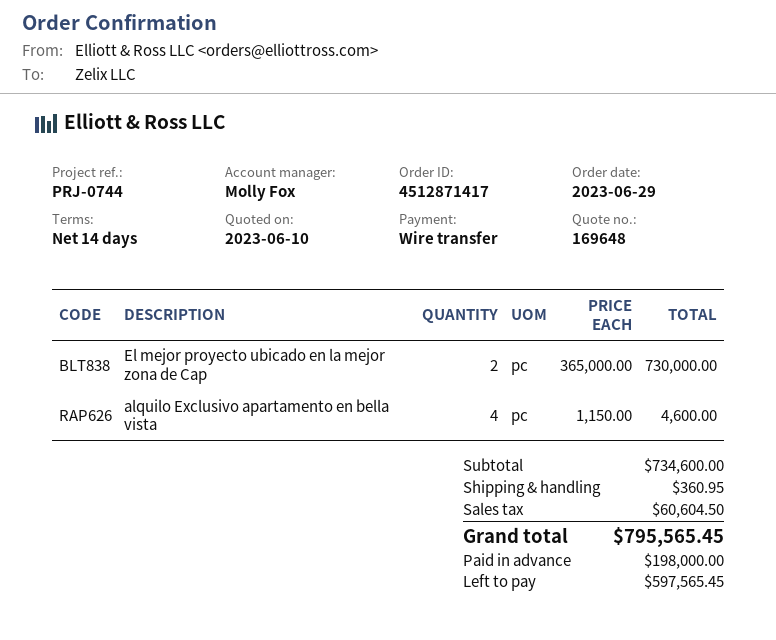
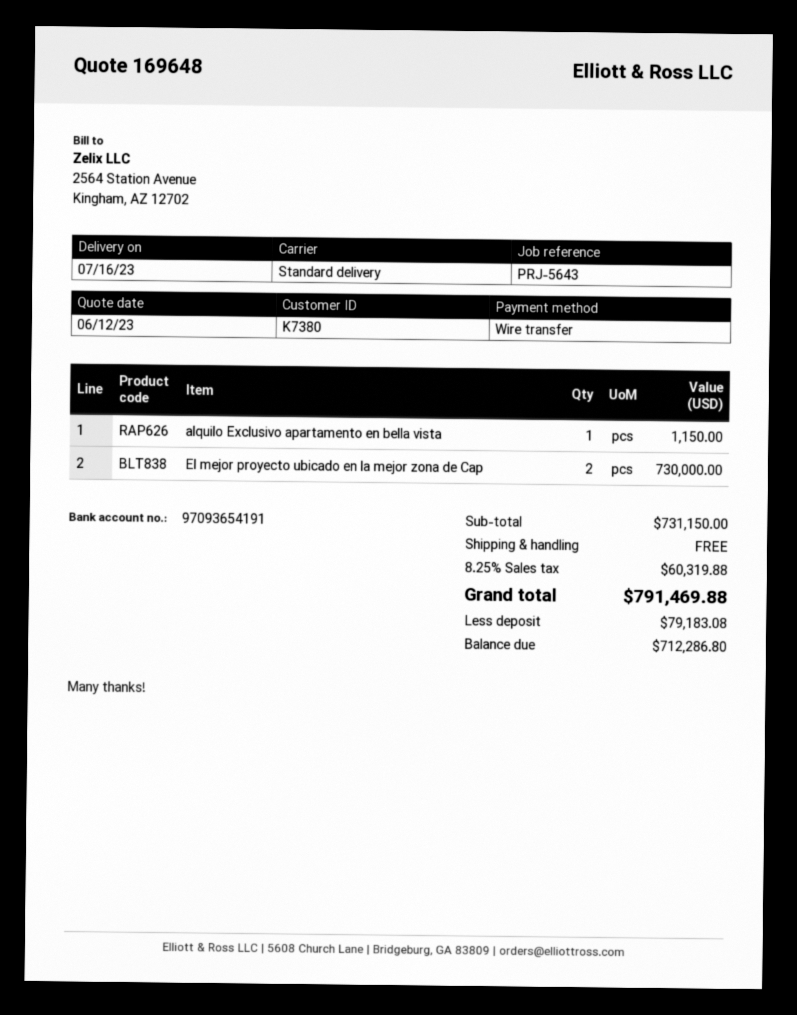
quote date: 2023-06-10 -> 2023-06-12
reference: PRJ-0744 -> PRJ-5643
alquilo Exclusivo apartamento en bella vista: 4 for 4600.00 -> 1 for 1150.00
subtotal: 734600.00 -> 731150.00
shipping: 360.95 -> 0.00
tax: 60604.50 -> 60319.88
total: 795565.45 -> 791469.88
deposit: 198000.00 -> 79183.08
balance: 597565.45 -> 712286.80

